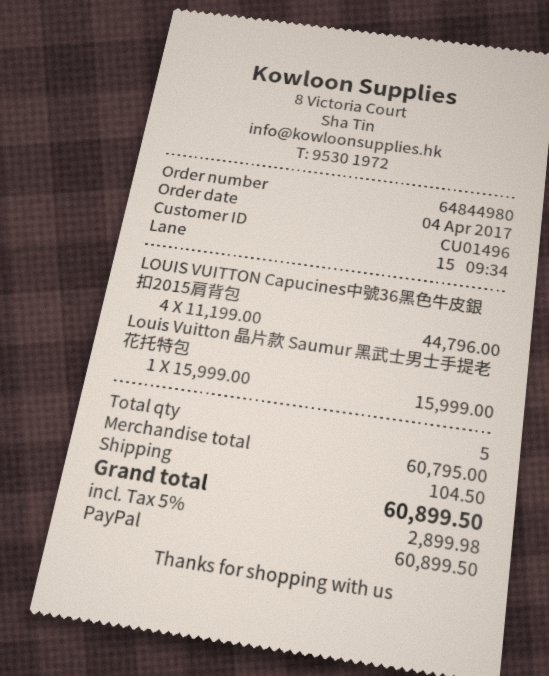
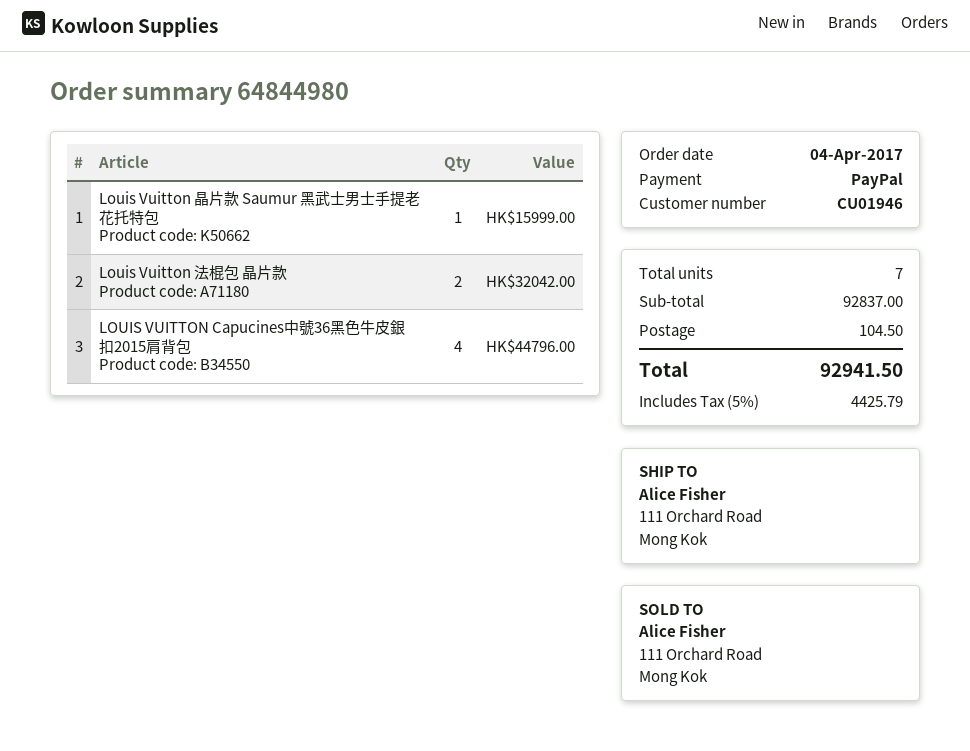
customer number: CU01496 -> CU01946
Louis Vuitton 法棍包 晶片款: none -> 2 for 32042.00
total quantity: 5 -> 7
subtotal: 60795.00 -> 92837.00
tax: 5% = 2899.98 -> 5% = 4425.79
total: 60899.50 -> 92941.50

